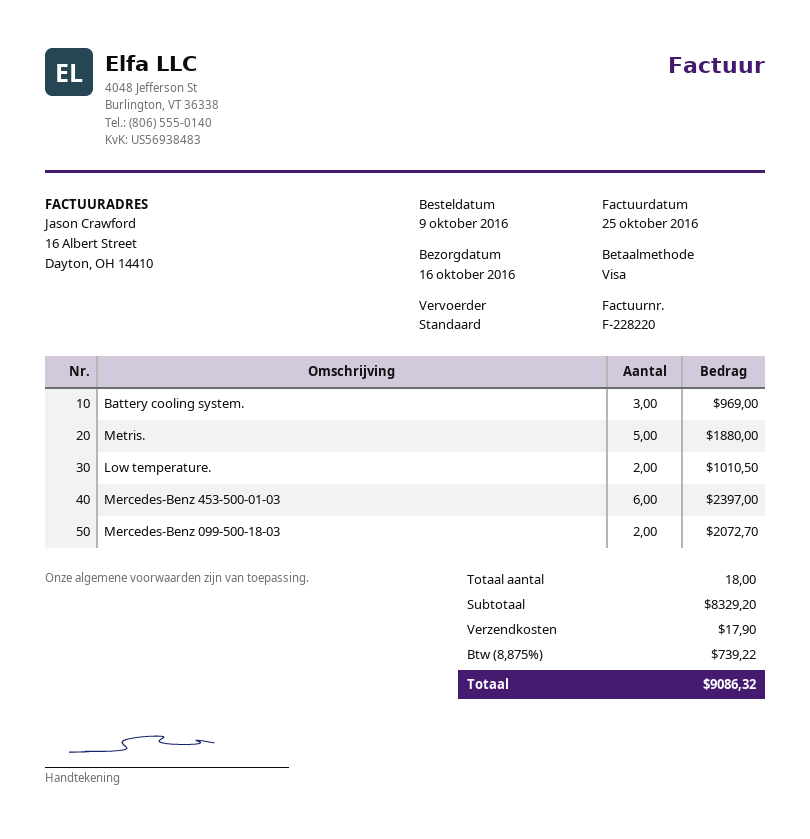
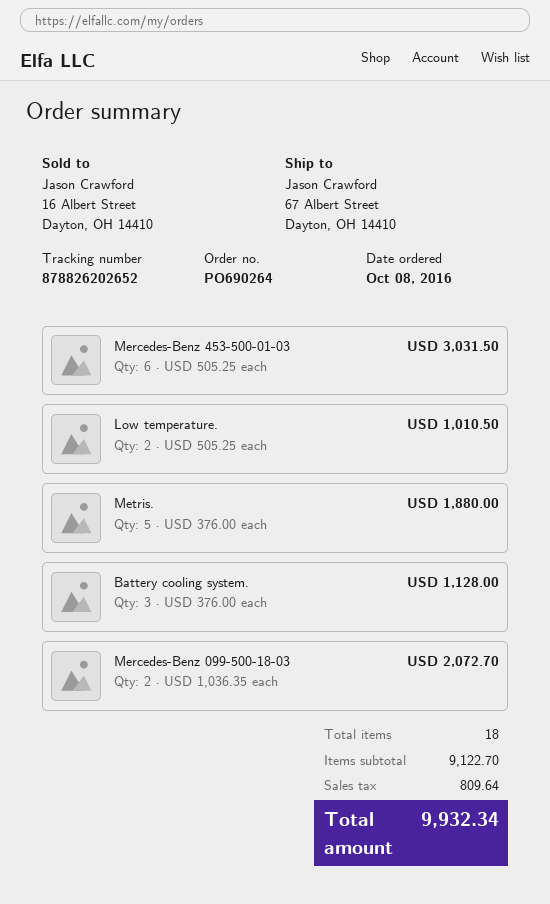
order date: 2016-10-09 -> 2016-10-08
Battery cooling system.: 3 for 969.00 -> 3 for 1128.00
Mercedes-Benz 453-500-01-03: 6 for 2397.00 -> 6 for 3031.50
subtotal: 8329.20 -> 9122.70
shipping: 17.90 -> none
tax: 739.22 -> 809.64
total: 9086.32 -> 9932.34

